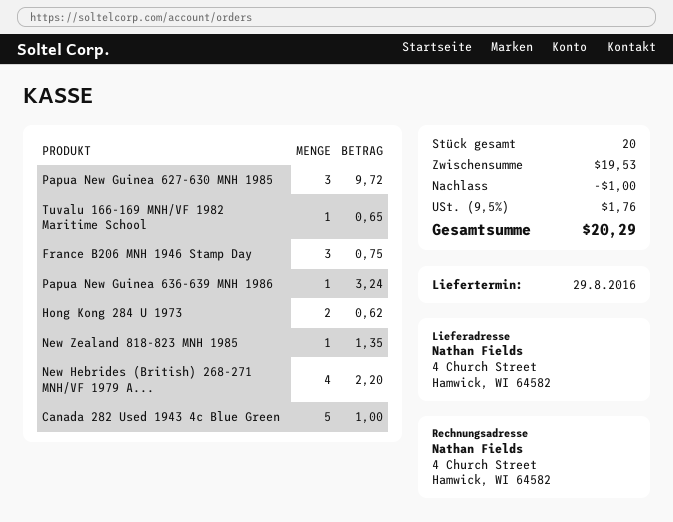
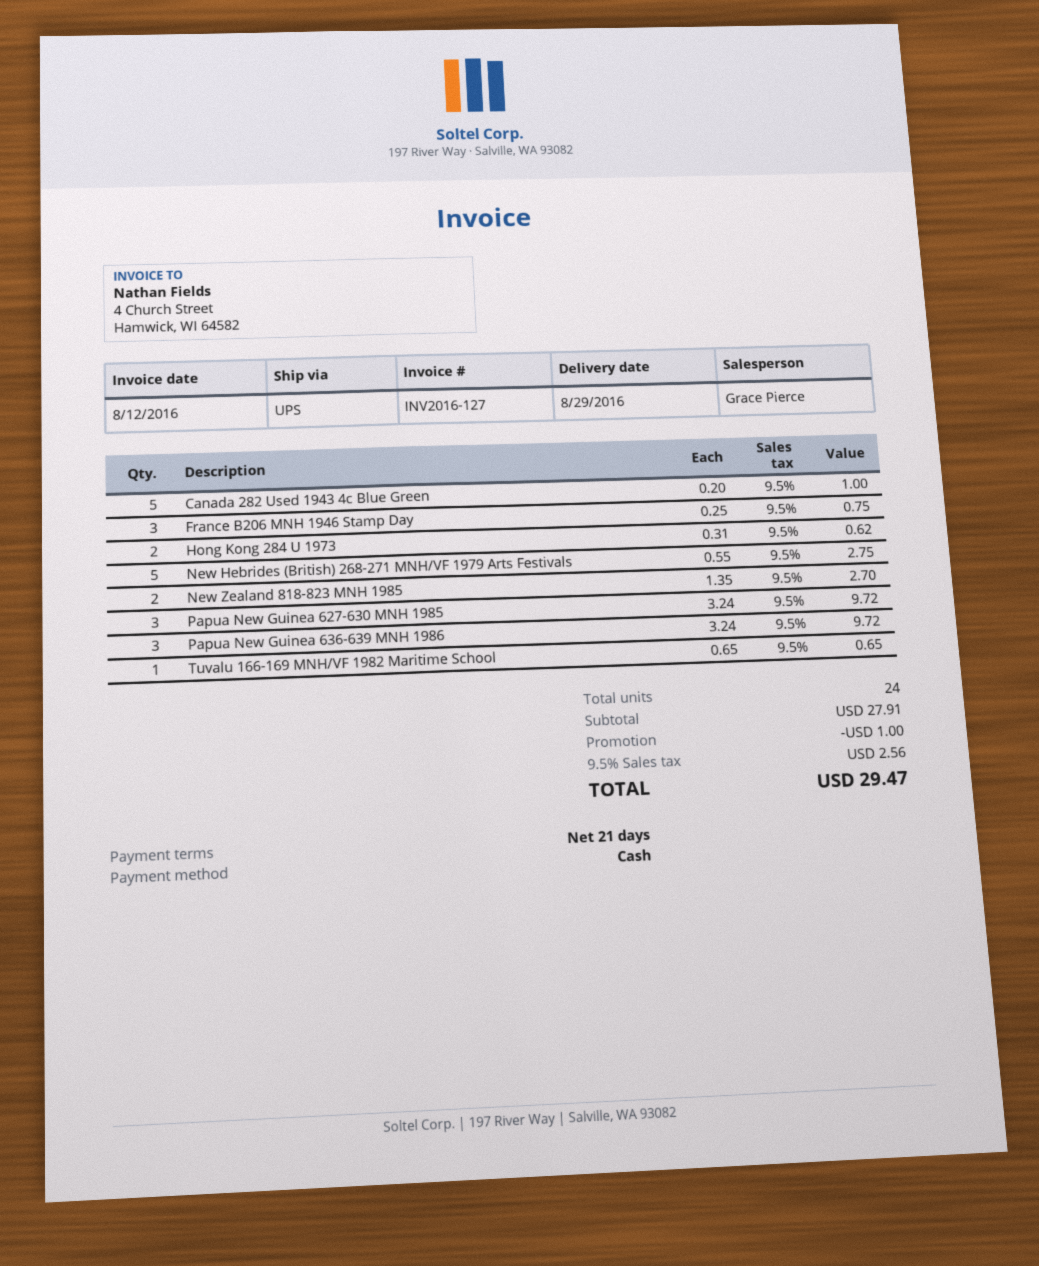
Papua New Guinea 636-639 MNH 1986: 1 for 3.24 -> 3 for 9.72
New Zealand 818-823 MNH 1985: 1 for 1.35 -> 2 for 2.70
New Hebrides (British) 268-271 MNH/VF 1979 A...: 4 for 2.20 -> 5 for 2.75
total quantity: 20 -> 24
subtotal: 19.53 -> 27.91
tax: 9.5% = 1.76 -> 9.5% = 2.56
total: 20.29 -> 29.47

